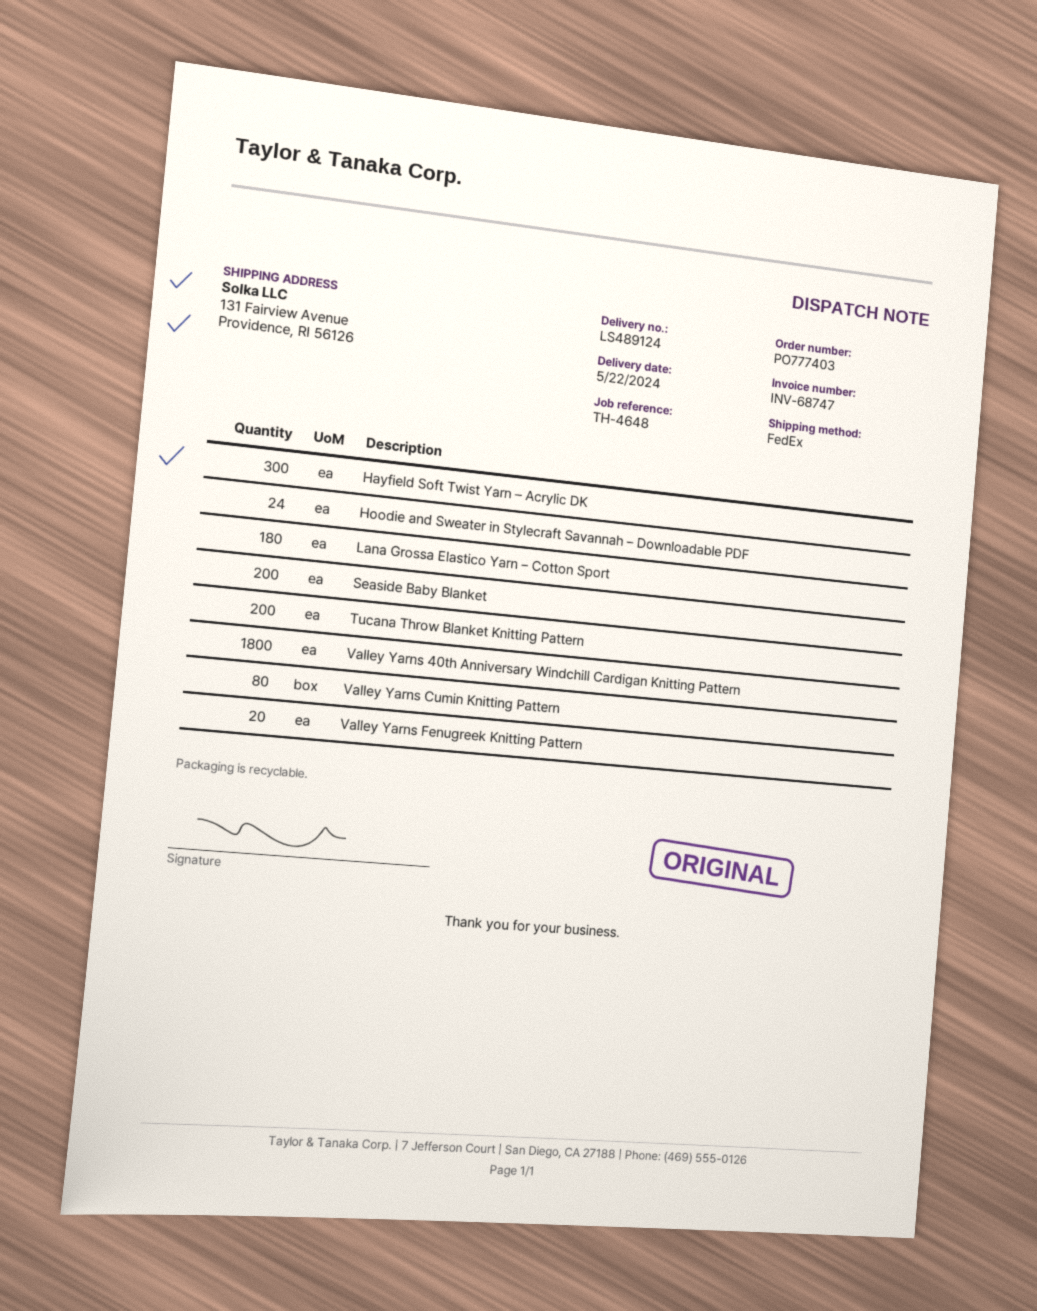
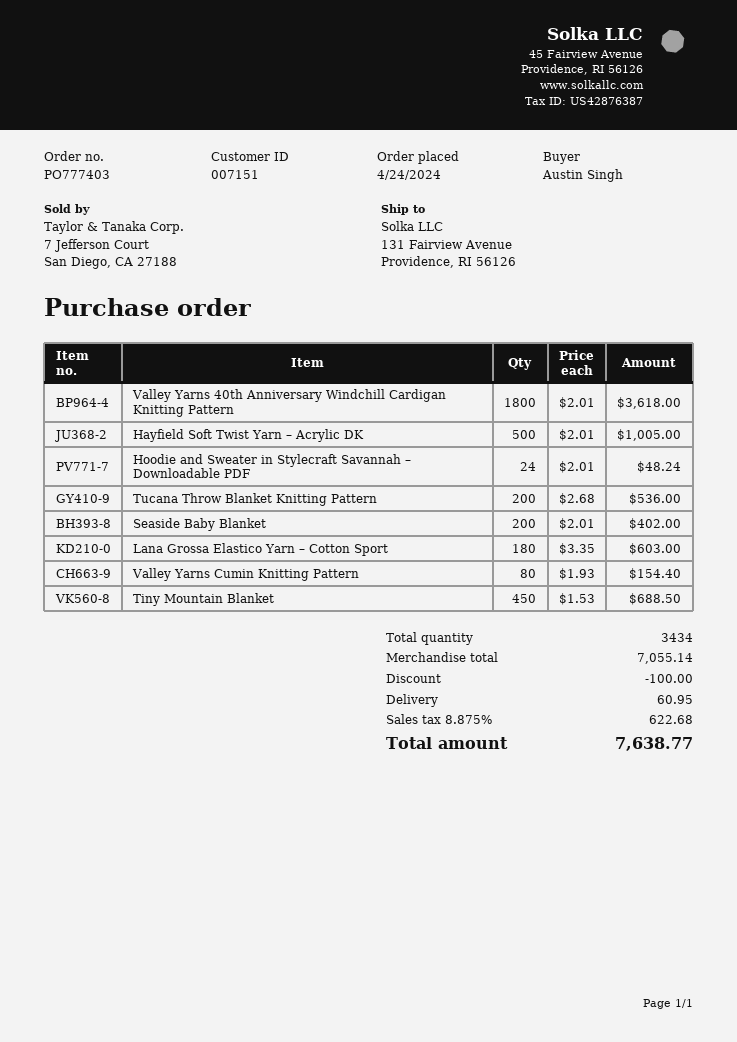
Hayfield Soft Twist Yarn – Acrylic DK: 300 -> 500
Valley Yarns Fenugreek Knitting Pattern: 20 -> none
Tiny Mountain Blanket: none -> 450

